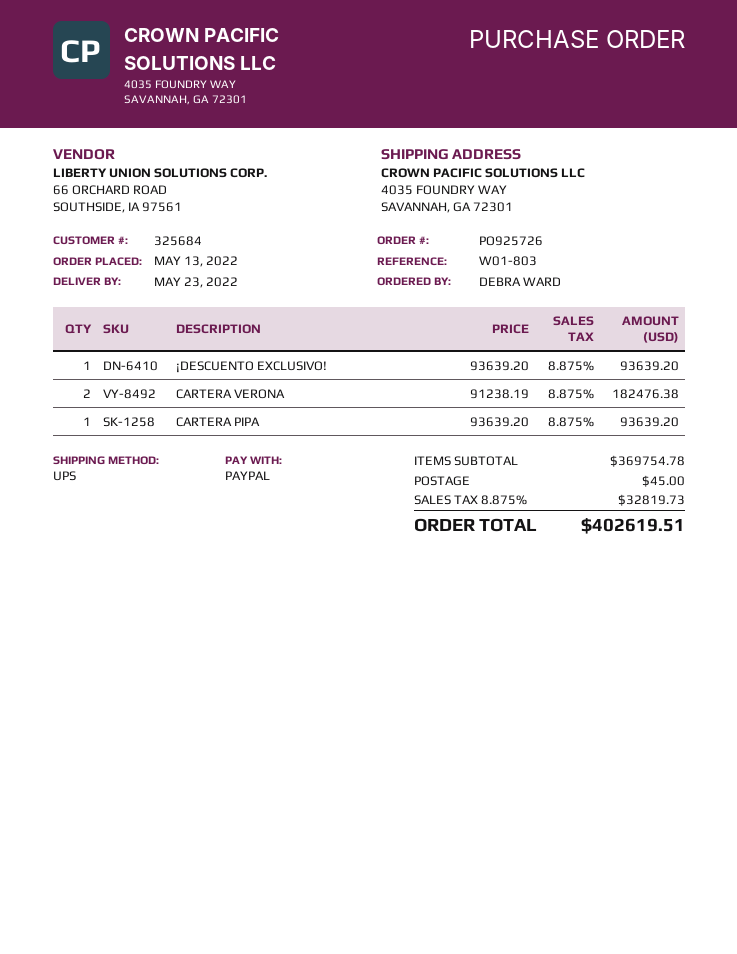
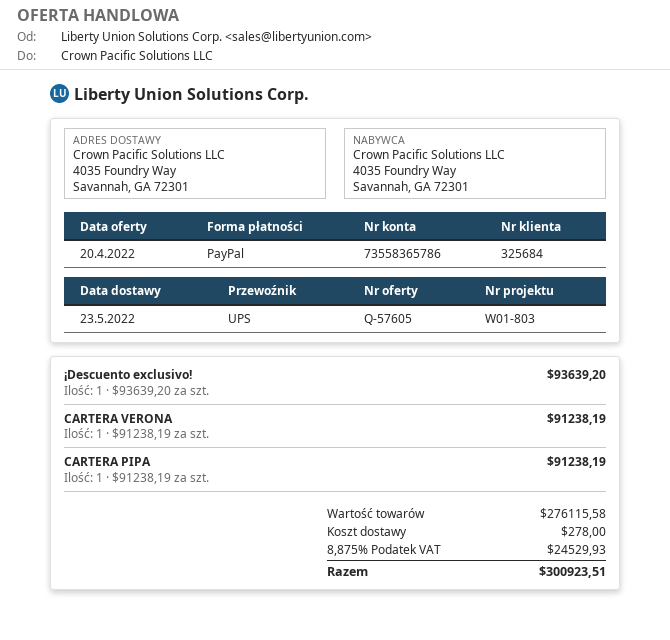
CARTERA VERONA: 2 x 91238.19 = 182476.38 -> 1 x 91238.19 = 91238.19
CARTERA PIPA: 1 x 93639.20 = 93639.20 -> 1 x 91238.19 = 91238.19
subtotal: 369754.78 -> 276115.58
shipping: 45.00 -> 278.00
tax: 8.875% = 32819.73 -> 8.875% = 24529.93
total: 402619.51 -> 300923.51

